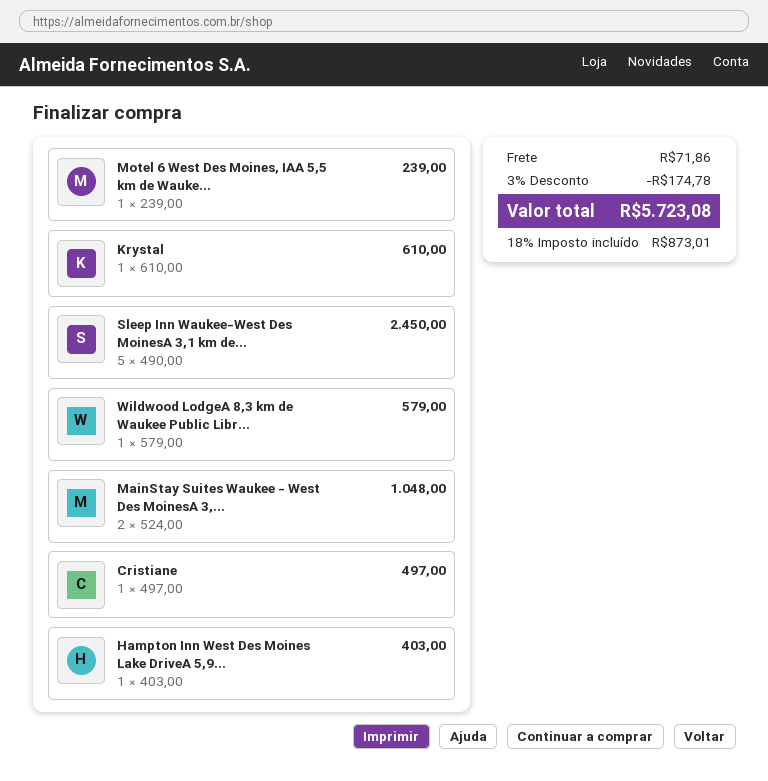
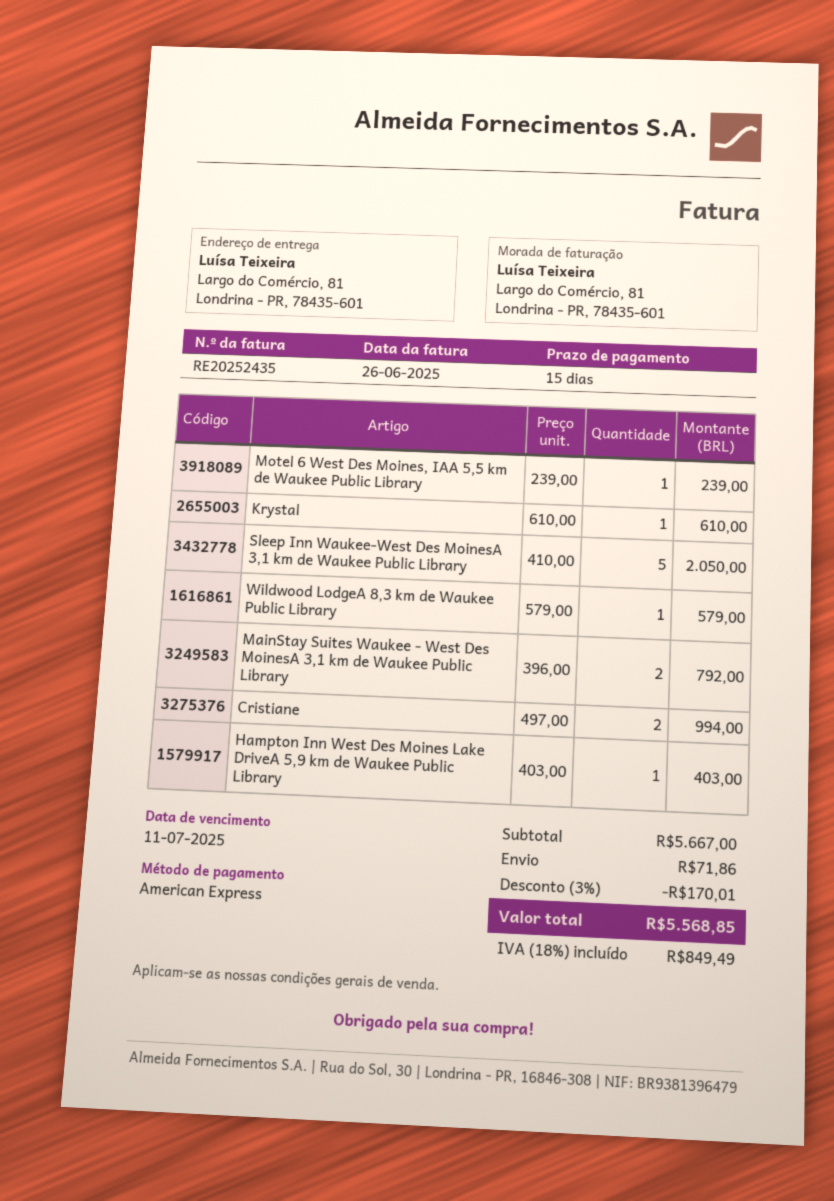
Sleep Inn Waukee-West Des MoinesA 3,1 km de...: 5 x 490.00 = 2450.00 -> 5 x 410.00 = 2050.00
MainStay Suites Waukee - West Des MoinesA 3,...: 2 x 524.00 = 1048.00 -> 2 x 396.00 = 792.00
Cristiane: 1 x 497.00 = 497.00 -> 2 x 497.00 = 994.00
discount: 3% = 174.78 -> 3% = 170.01
tax: 18% = 873.01 -> 18% = 849.49
total: 5723.08 -> 5568.85

